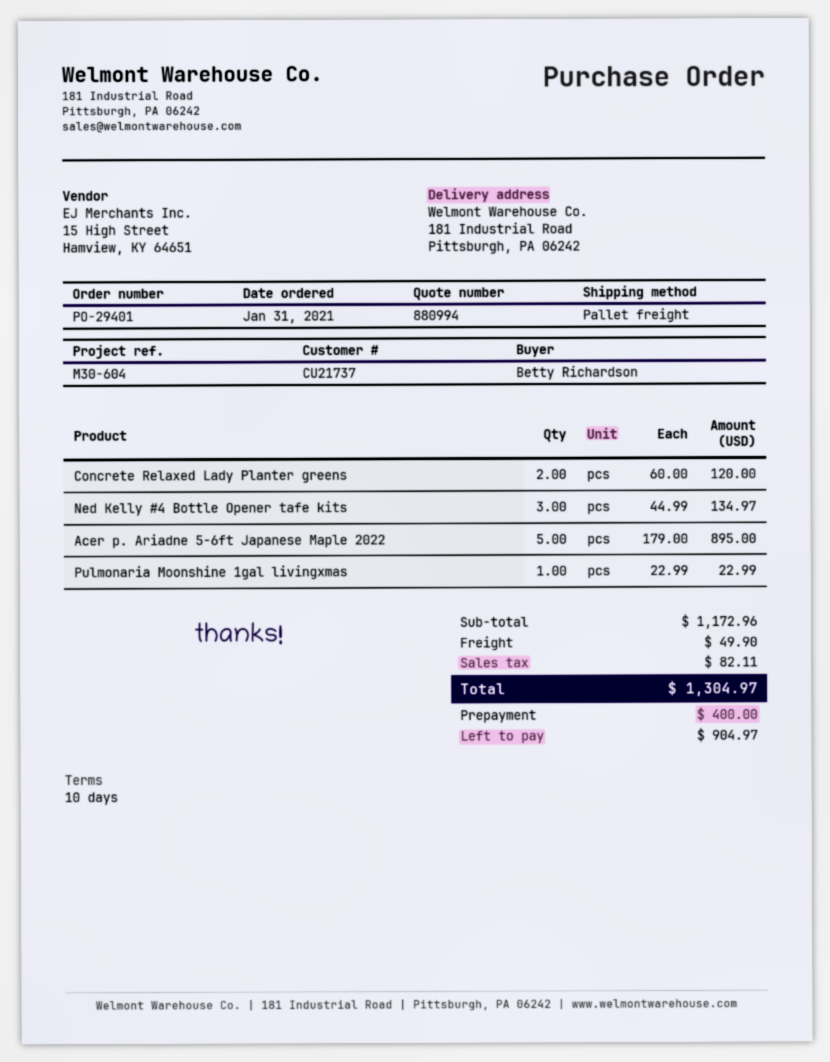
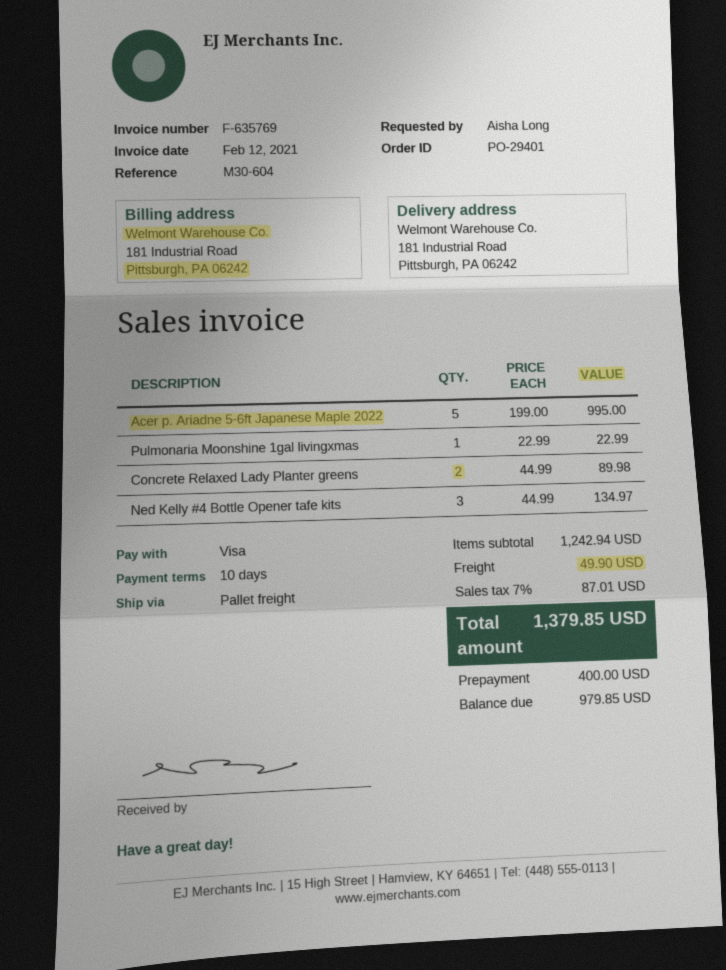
ordered by: Betty Richardson -> Aisha Long
Concrete Relaxed Lady Planter greens: 2 x 60.00 = 120.00 -> 2 x 44.99 = 89.98
Acer p. Ariadne 5-6ft Japanese Maple 2022: 5 x 179.00 = 895.00 -> 5 x 199.00 = 995.00
subtotal: 1172.96 -> 1242.94
tax: 82.11 -> 87.01
total: 1304.97 -> 1379.85
balance: 904.97 -> 979.85

